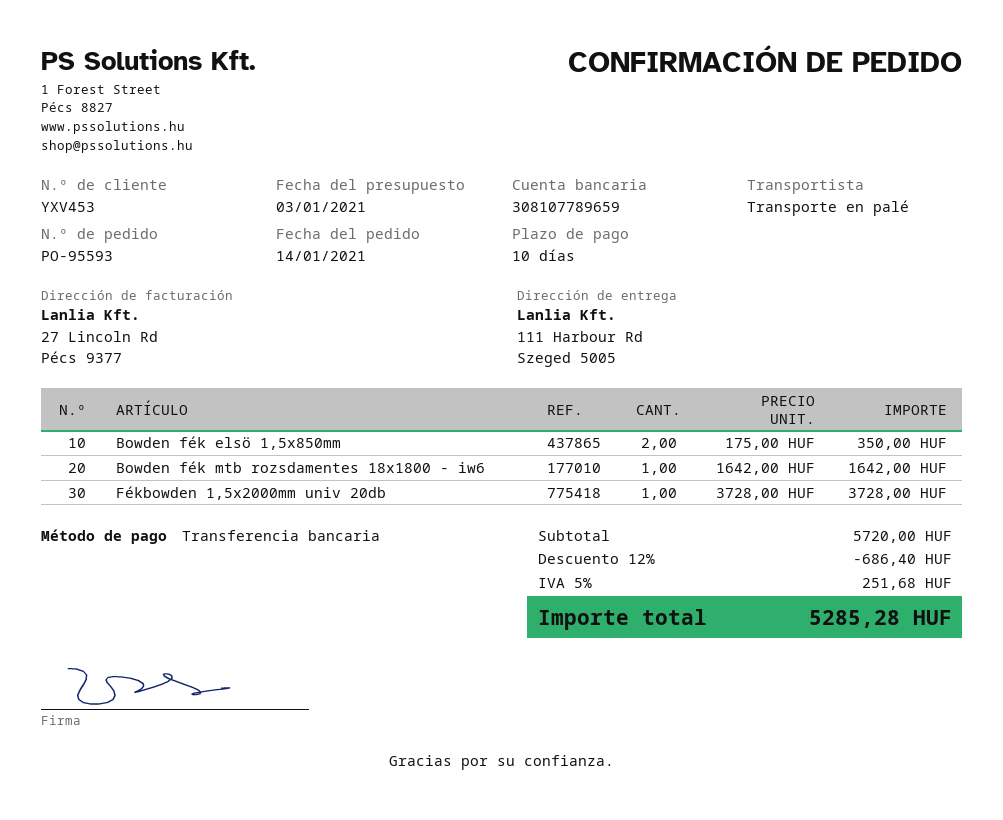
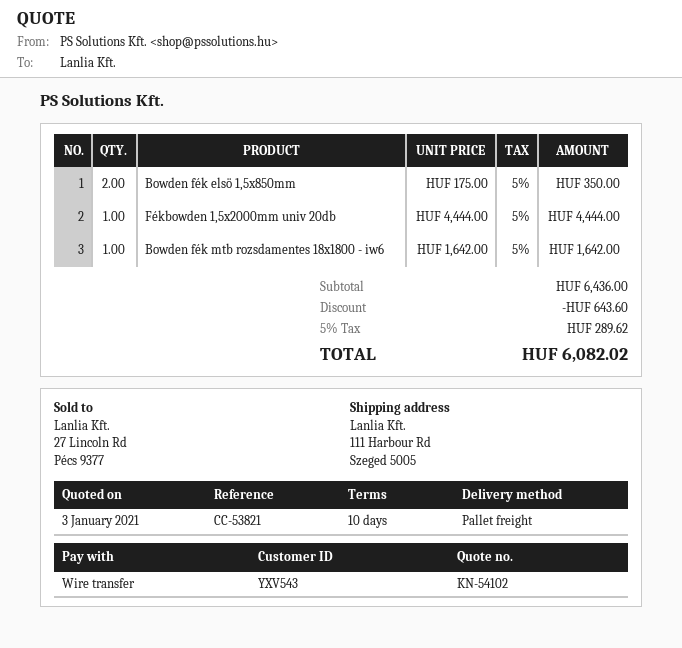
customer number: YXV453 -> YXV543
Fékbowden 1,5x2000mm univ 20db: 1 x 3728.00 = 3728.00 -> 1 x 4444.00 = 4444.00
subtotal: 5720.00 -> 6436.00
discount: 686.40 -> 643.60
tax: 5% = 251.68 -> 5% = 289.62
total: 5285.28 -> 6082.02

